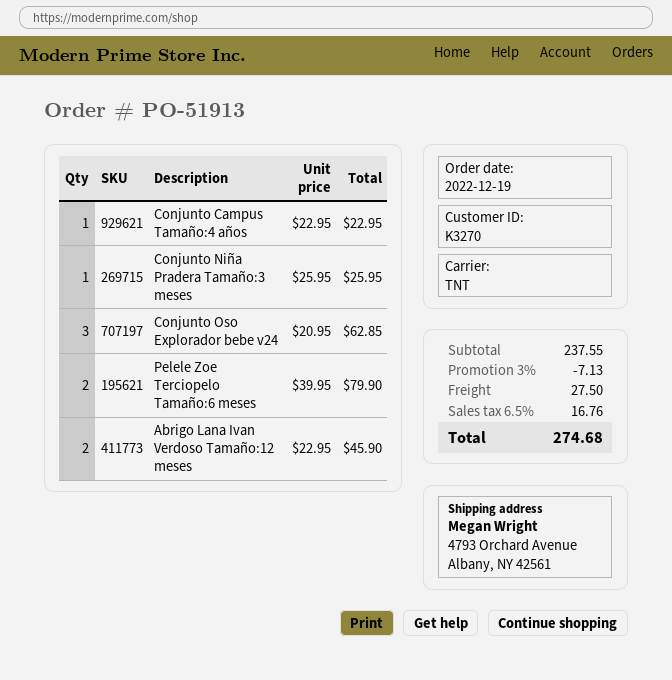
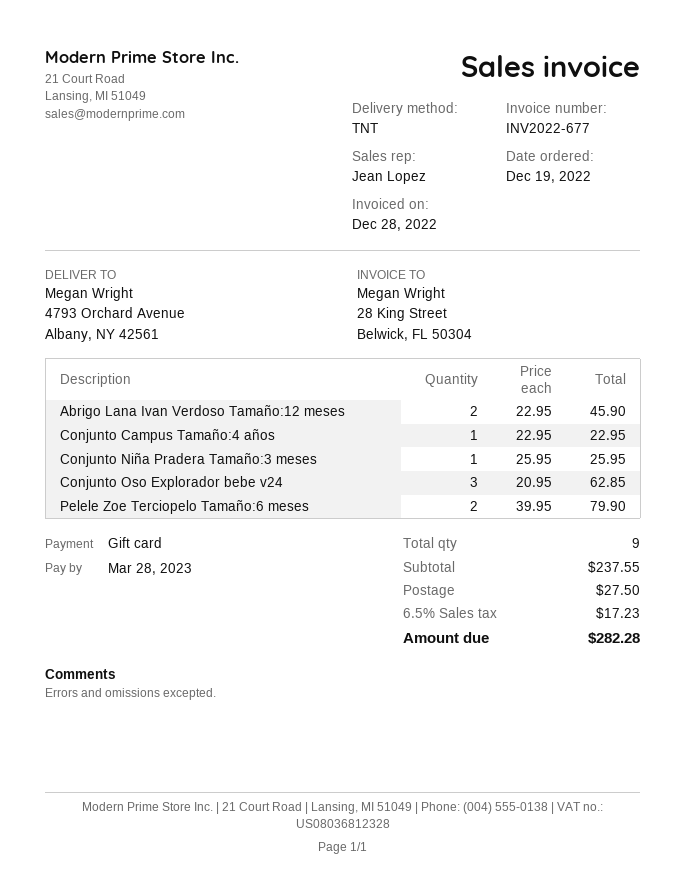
discount: 3% = 7.13 -> none
tax: 6.5% = 16.76 -> 6.5% = 17.23
total: 274.68 -> 282.28

